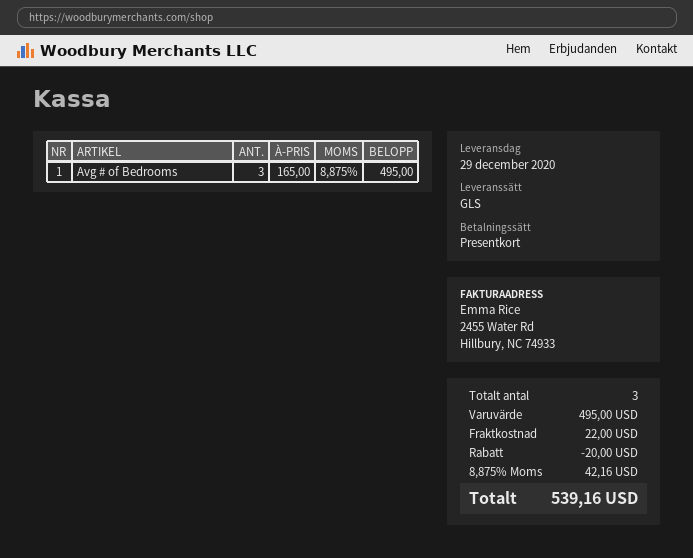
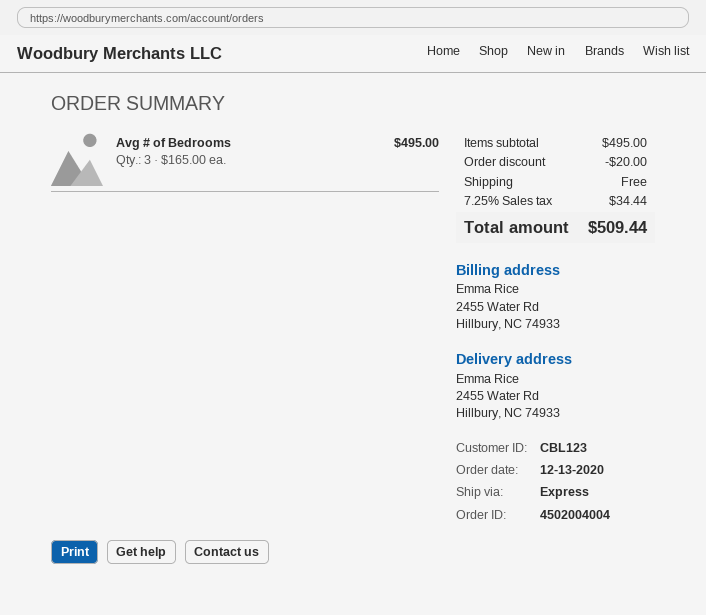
shipping method: GLS -> express
shipping: 22.00 -> 0.00
tax: 8.875% = 42.16 -> 7.25% = 34.44
total: 539.16 -> 509.44

